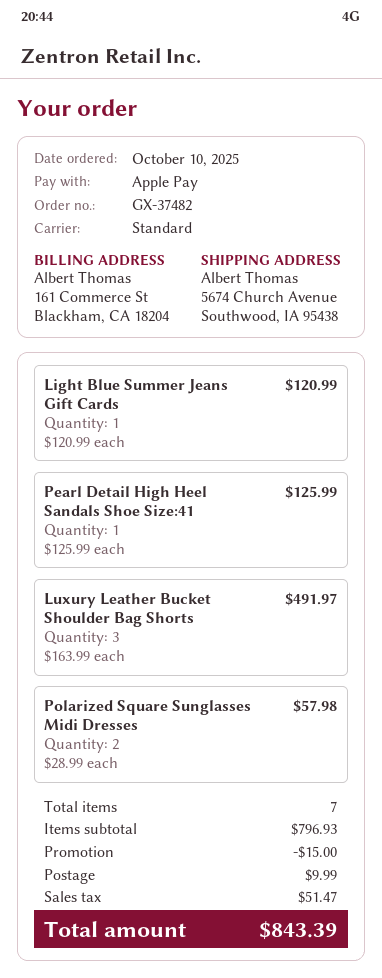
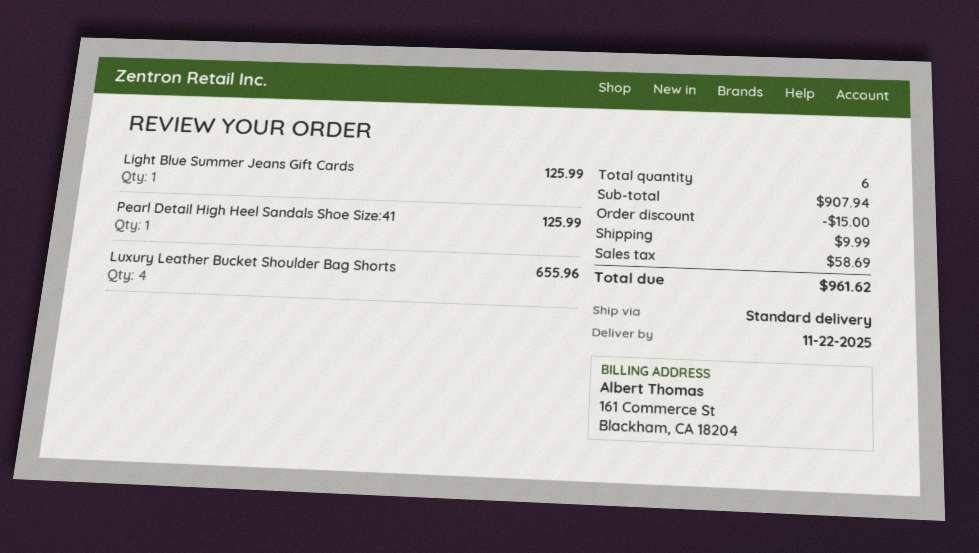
Light Blue Summer Jeans Gift Cards: 1 for 120.99 -> 1 for 125.99
Luxury Leather Bucket Shoulder Bag Shorts: 3 for 491.97 -> 4 for 655.96
Polarized Square Sunglasses Midi Dresses: 2 for 57.98 -> none
total quantity: 7 -> 6
subtotal: 796.93 -> 907.94
tax: 51.47 -> 58.69
total: 843.39 -> 961.62

